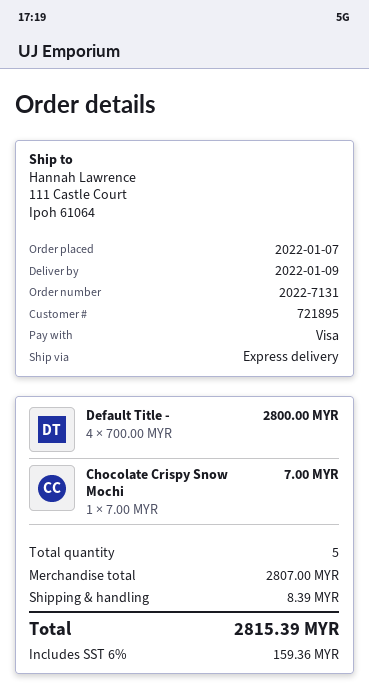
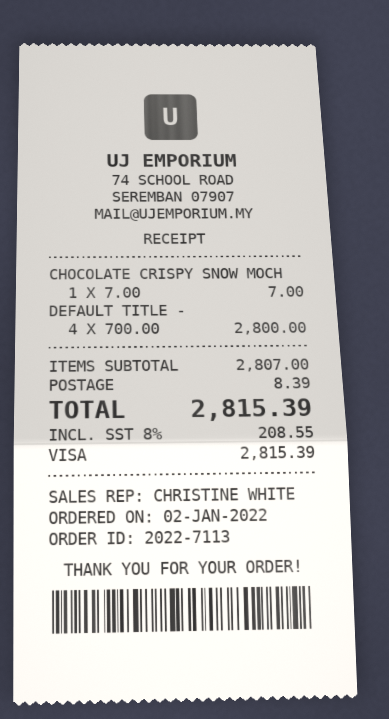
order number: 2022-7131 -> 2022-7113
order date: 2022-01-07 -> 2022-01-02
tax: 6% = 159.36 -> 8% = 208.55

